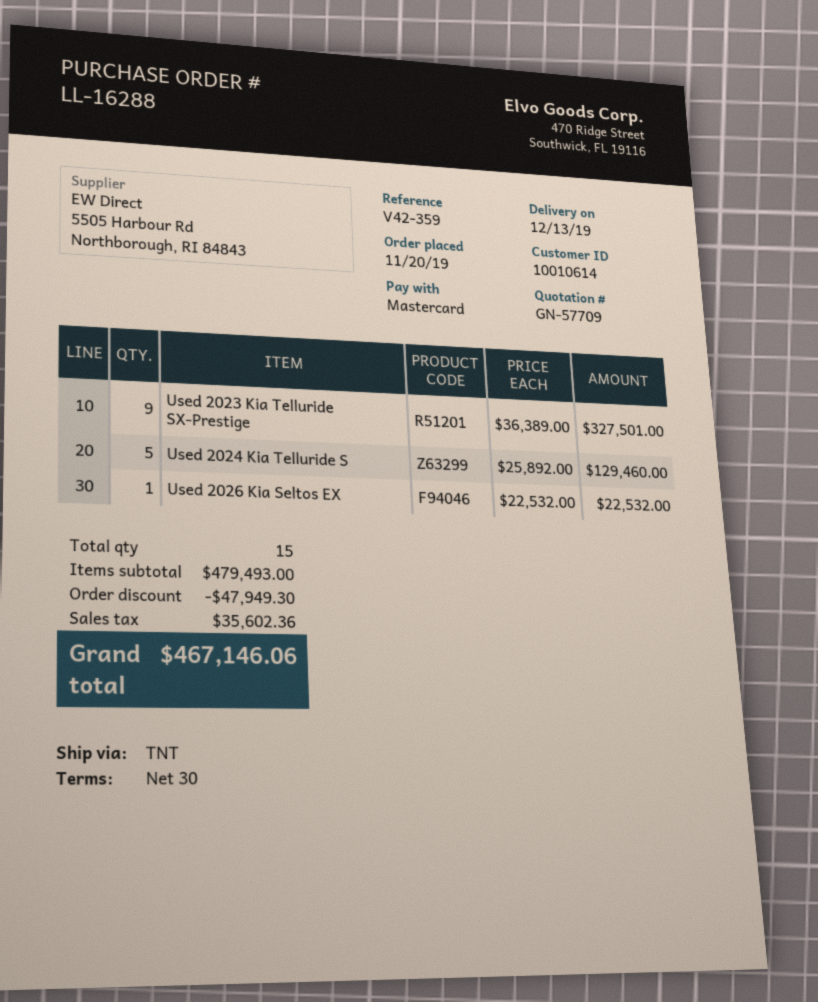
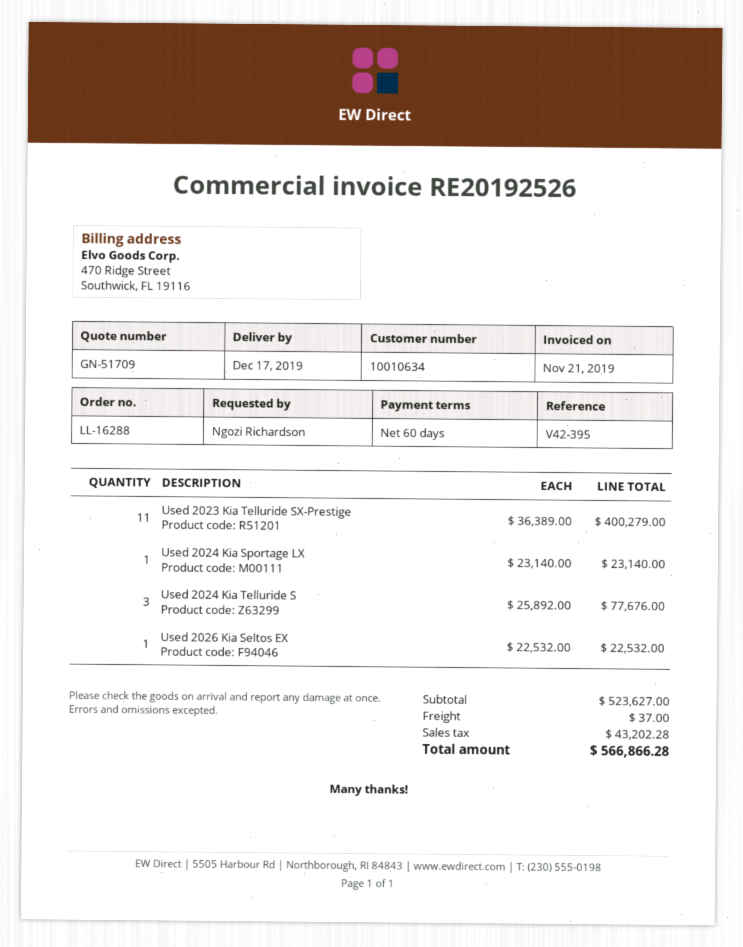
quote number: GN-57709 -> GN-51709
delivery date: 2019-12-13 -> 2019-12-17
payment terms: 30 days -> 60 days
customer number: 10010614 -> 10010634
reference: V42-359 -> V42-395
Used 2023 Kia Telluride SX-Prestige: 9 x 36389.00 = 327501.00 -> 11 x 36389.00 = 400279.00
Used 2024 Kia Telluride S: 5 x 25892.00 = 129460.00 -> 3 x 25892.00 = 77676.00
Used 2024 Kia Sportage LX: none -> 1 x 23140.00 = 23140.00
subtotal: 479493.00 -> 523627.00
discount: 47949.30 -> none
shipping: none -> 37.00
tax: 35602.36 -> 43202.28
total: 467146.06 -> 566866.28

